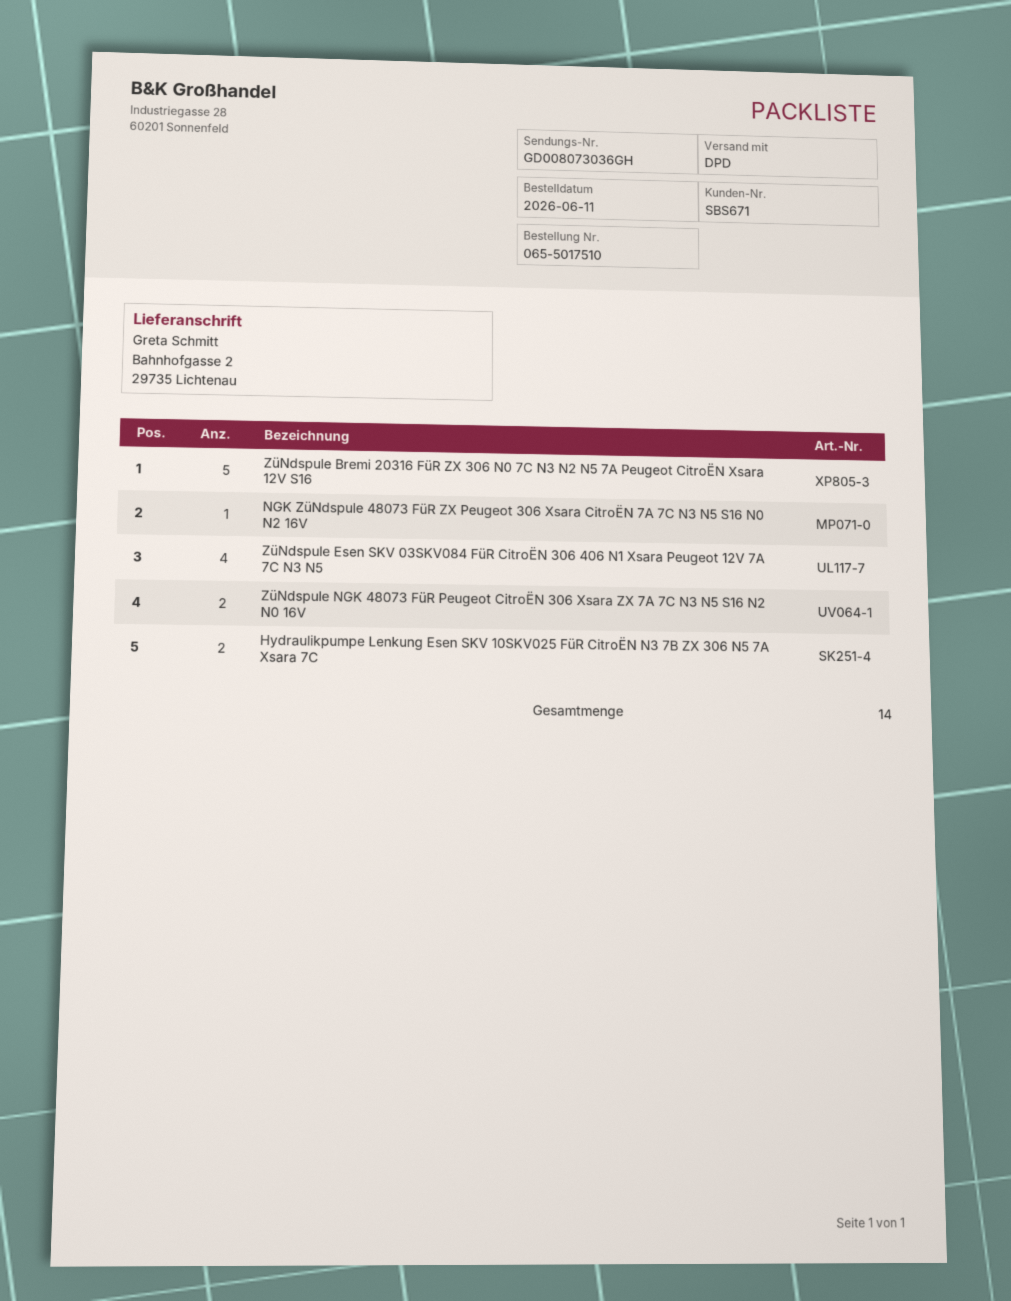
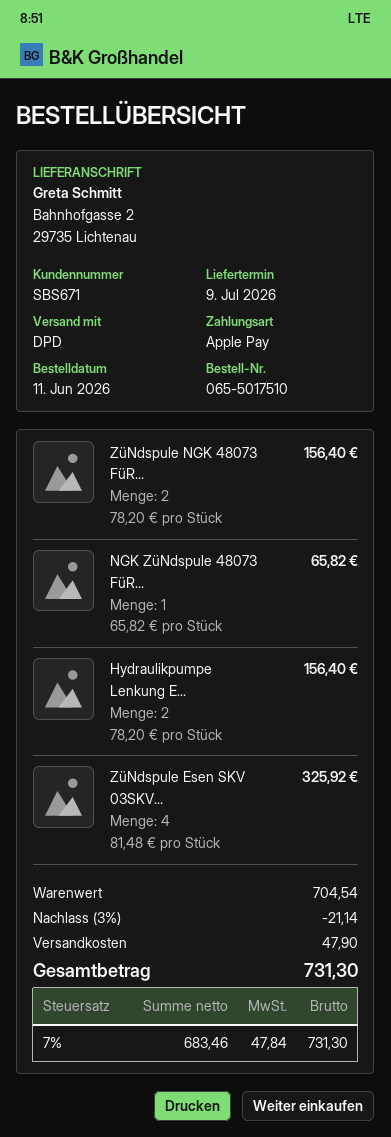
ZüNdspule Bremi 20316 FüR ZX 306 N0 7C N3 N2 N5 7A Peugeot CitroËN Xsara 12V S16: 5 -> none

